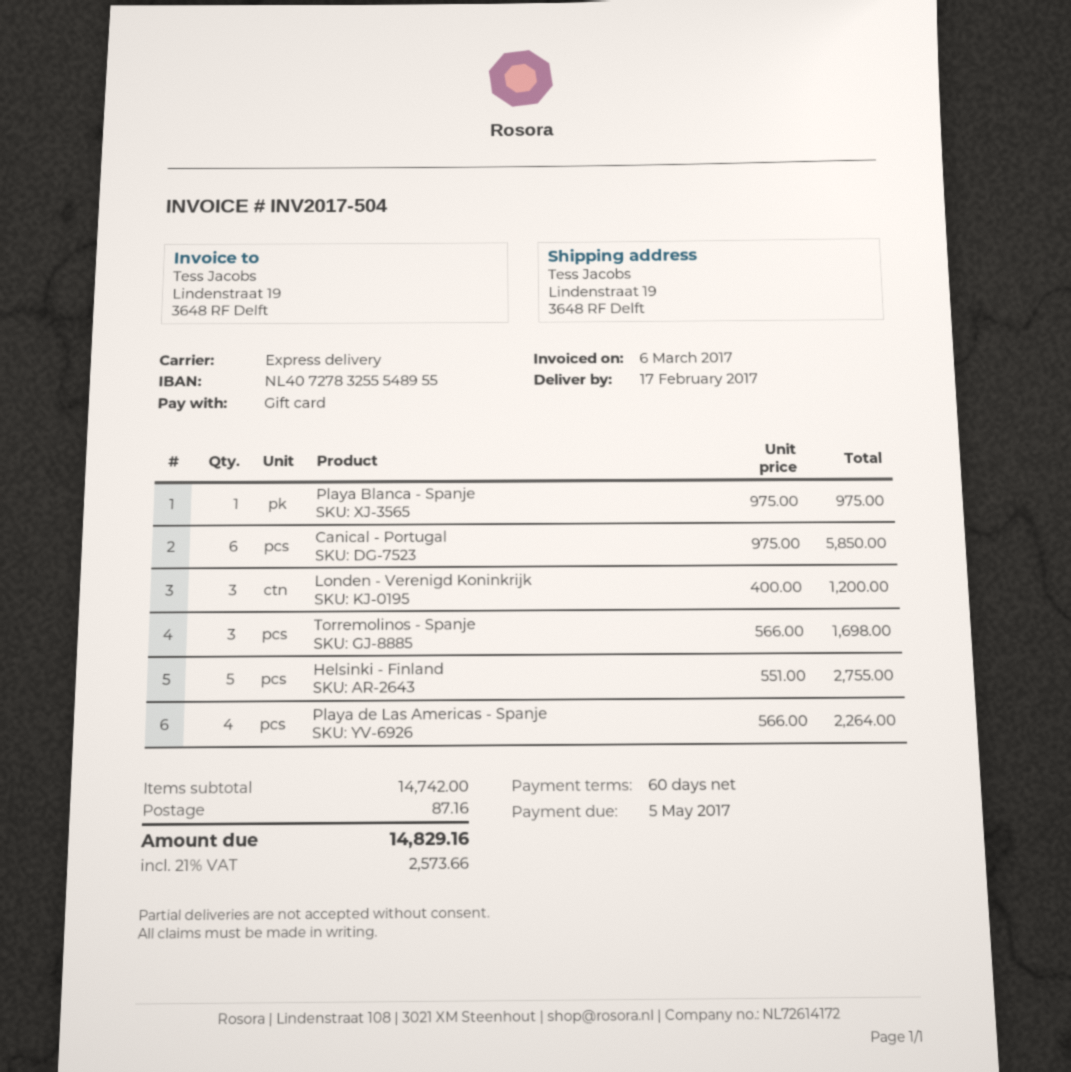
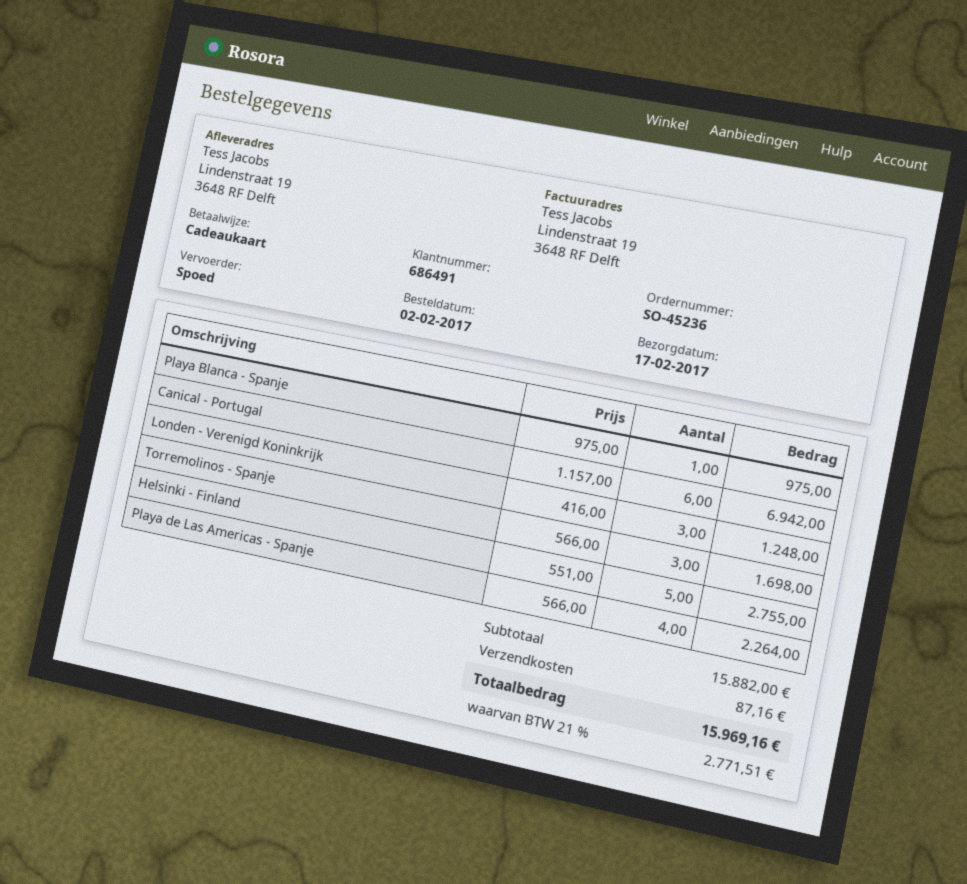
Canical - Portugal: 6 x 975.00 = 5850.00 -> 6 x 1157.00 = 6942.00
Londen - Verenigd Koninkrijk: 3 x 400.00 = 1200.00 -> 3 x 416.00 = 1248.00
subtotal: 14742.00 -> 15882.00
tax: 21% = 2573.66 -> 21% = 2771.51
total: 14829.16 -> 15969.16

